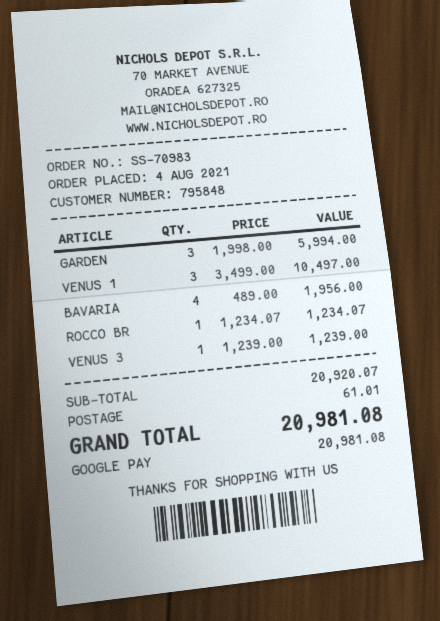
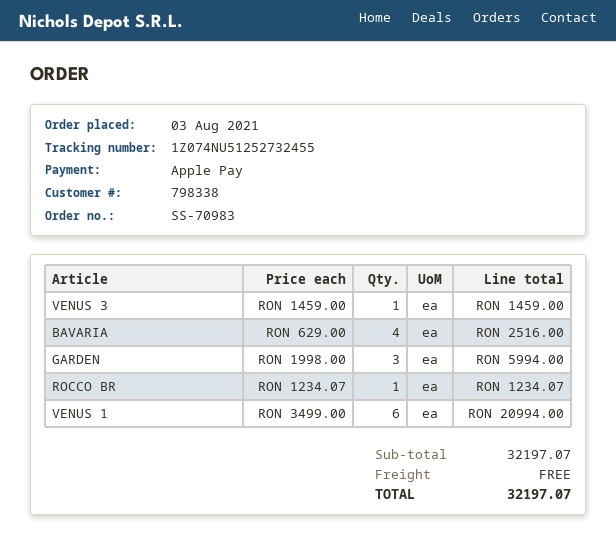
order date: 2021-08-04 -> 2021-08-03
customer number: 795848 -> 798338
payment method: Google Pay -> Apple Pay
VENUS 1: 3 x 3499.00 = 10497.00 -> 6 x 3499.00 = 20994.00
BAVARIA: 4 x 489.00 = 1956.00 -> 4 x 629.00 = 2516.00
VENUS 3: 1 x 1239.00 = 1239.00 -> 1 x 1459.00 = 1459.00
subtotal: 20920.07 -> 32197.07
shipping: 61.01 -> 0.00
total: 20981.08 -> 32197.07

